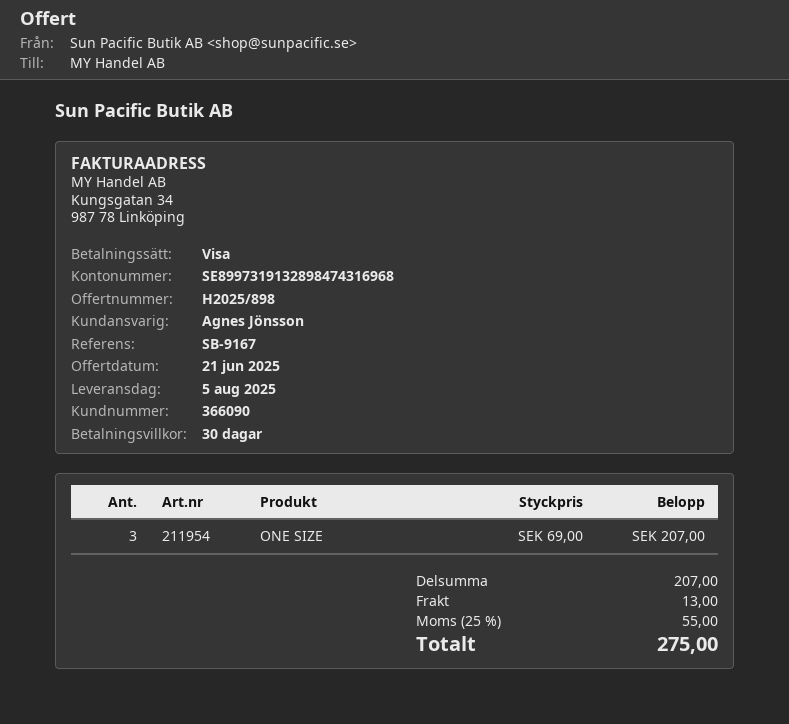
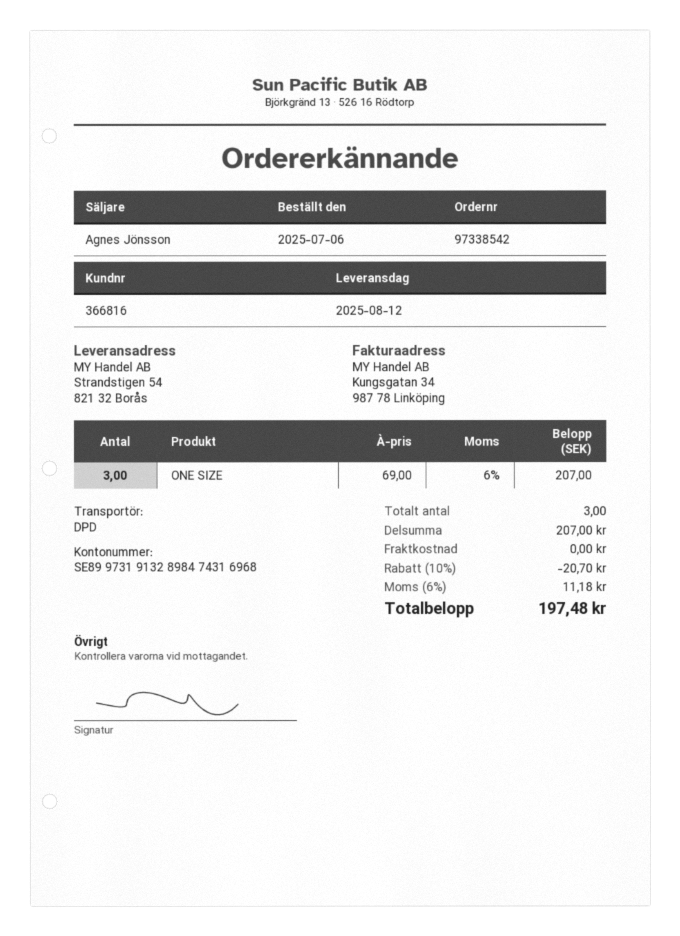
delivery date: 2025-08-05 -> 2025-08-12
customer number: 366090 -> 366816
discount: none -> 10% = 20.70
shipping: 13.00 -> 0.00
tax: 25% = 55.00 -> 6% = 11.18
total: 275.00 -> 197.48

